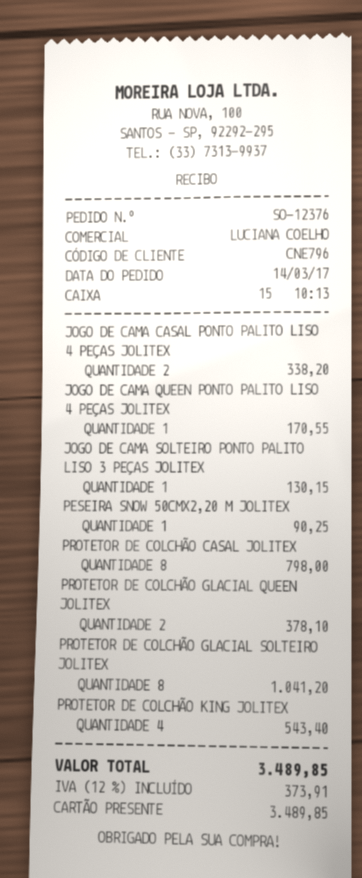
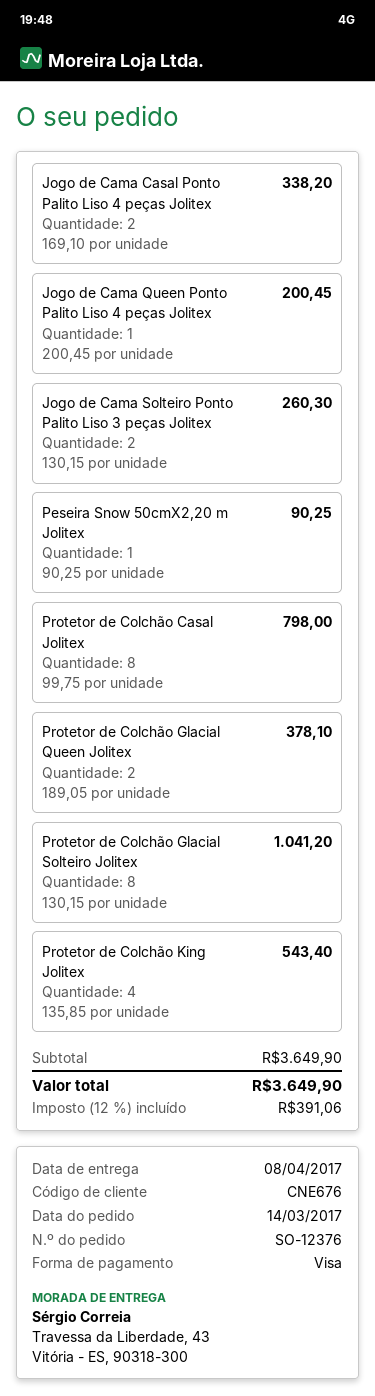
customer number: CNE796 -> CNE676
payment method: gift card -> Visa
JOGO DE CAMA QUEEN PONTO PALITO LISO 4 PEÇAS JOLITEX: 1 for 170.55 -> 1 for 200.45
JOGO DE CAMA SOLTEIRO PONTO PALITO LISO 3 PEÇAS JOLITEX: 1 for 130.15 -> 2 for 260.30
tax: 12% = 373.91 -> 12% = 391.06
total: 3489.85 -> 3649.90

